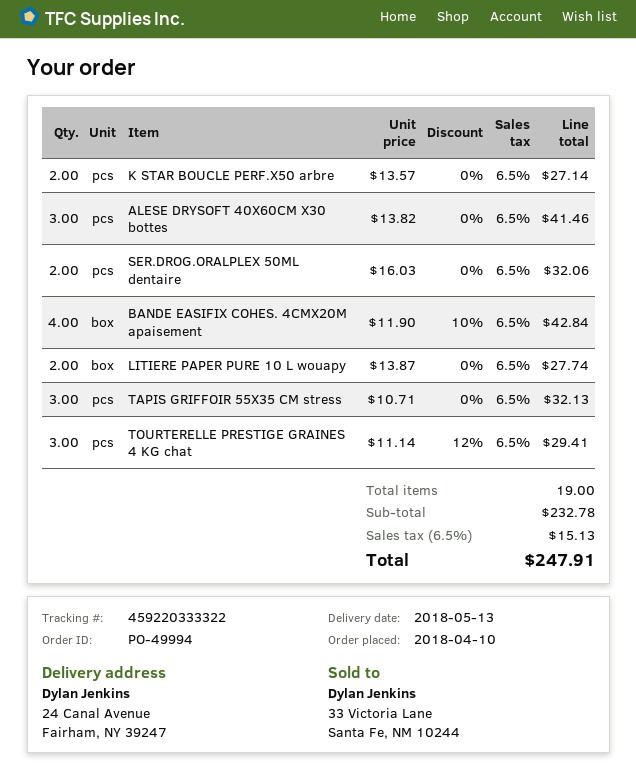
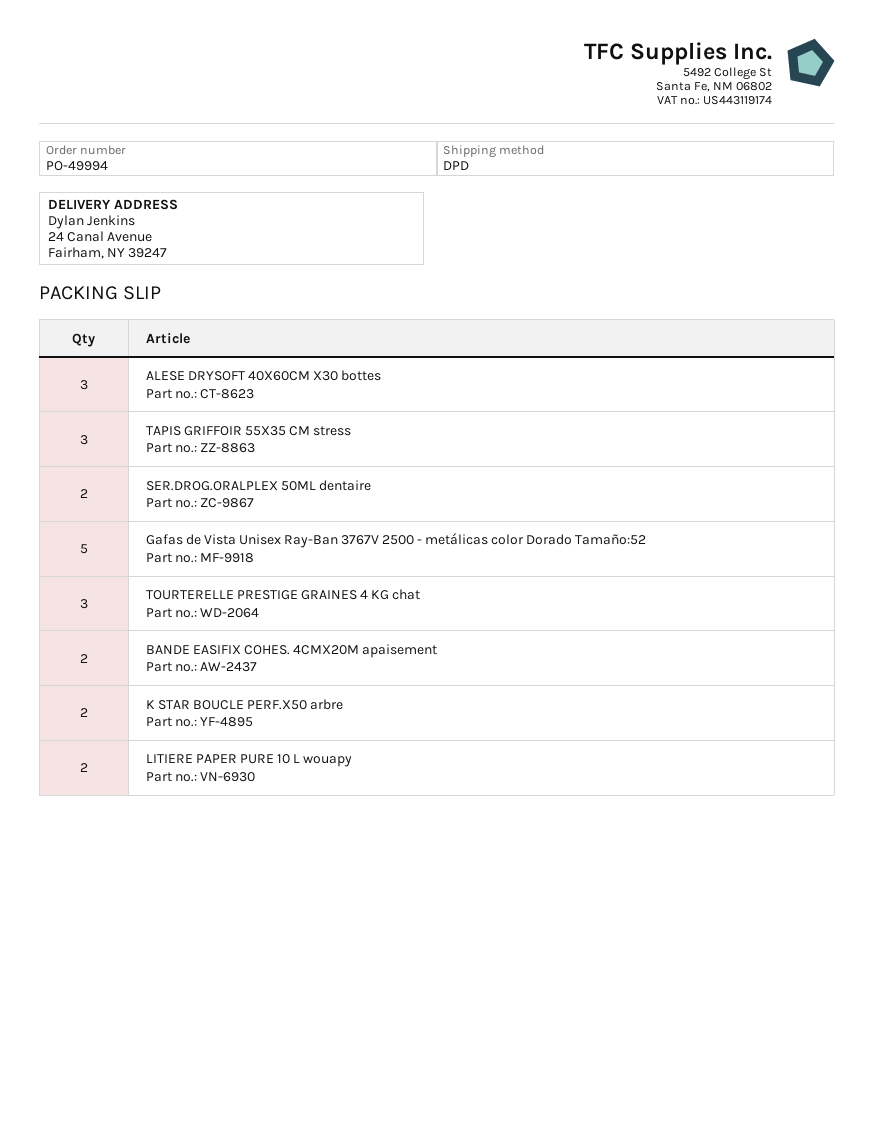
BANDE EASIFIX COHES. 4CMX20M apaisement: 4 -> 2
Gafas de Vista Unisex Ray-Ban 3767V 2500 - metálicas color Dorado Tamaño:52: none -> 5

